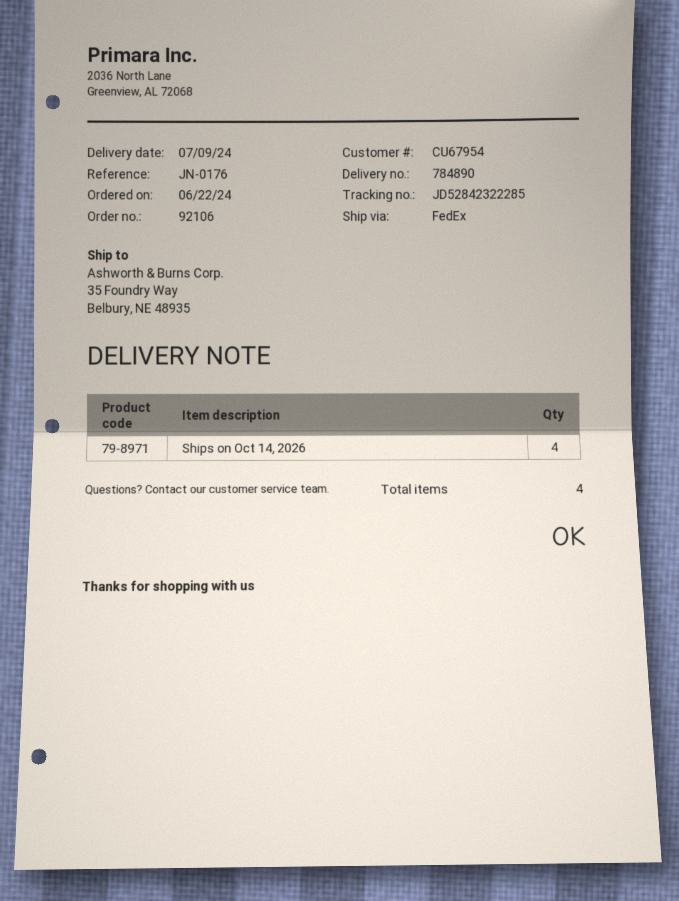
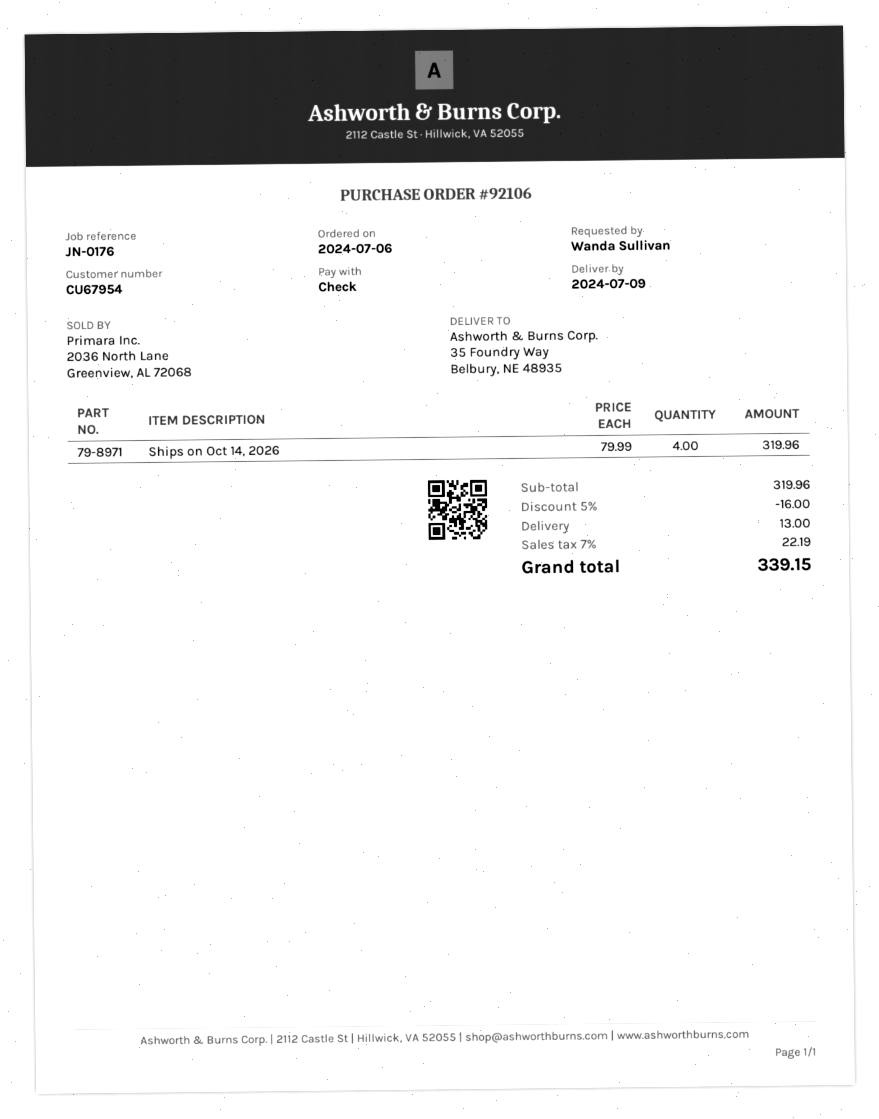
order date: 2024-06-22 -> 2024-07-06

